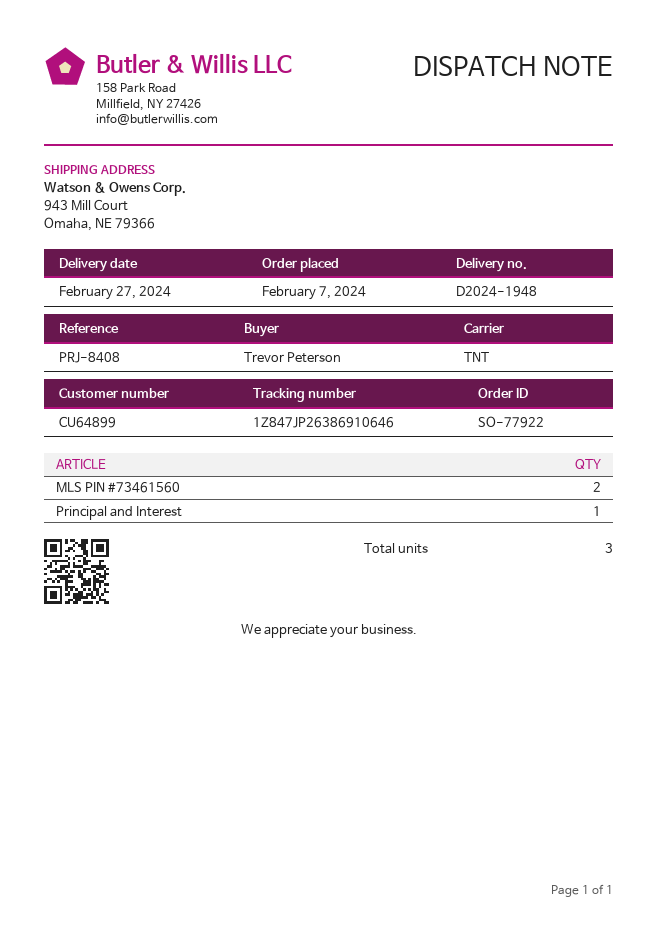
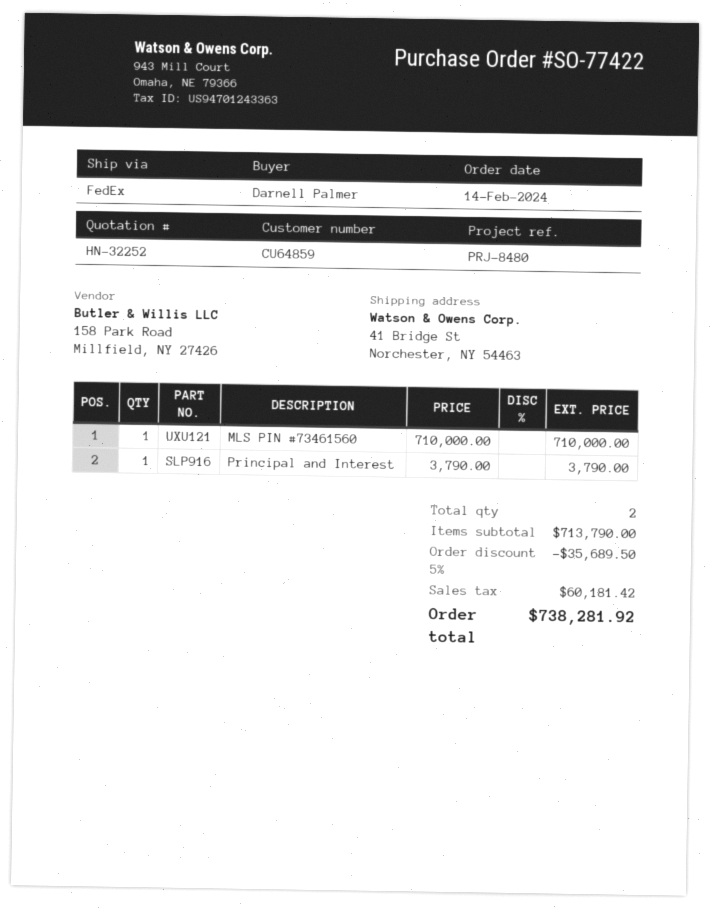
order number: SO-77922 -> SO-77422
order date: 2024-02-07 -> 2024-02-14
customer number: CU64899 -> CU64859
reference: PRJ-8408 -> PRJ-8480
ordered by: Trevor Peterson -> Darnell Palmer
shipping method: TNT -> FedEx
ship to: 943 Mill Court, Omaha, NE 79366 -> 41 Bridge St, Norchester, NY 54463
MLS PIN #73461560: 2 -> 1
total quantity: 3 -> 2

